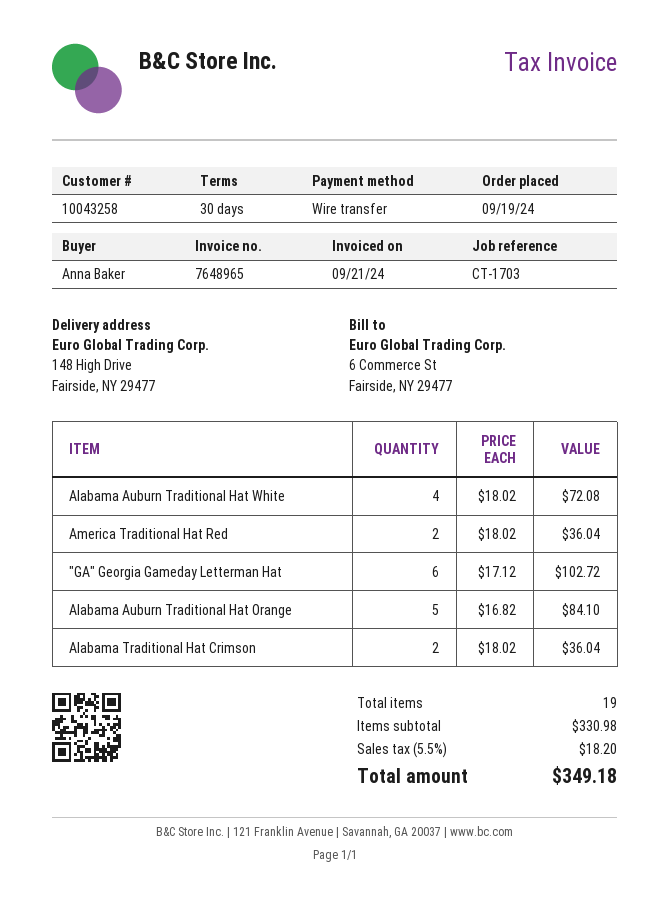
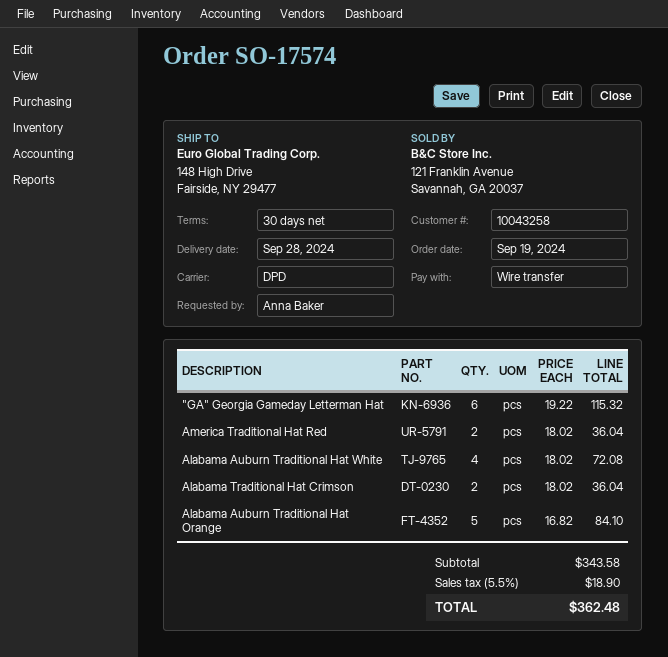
"GA" Georgia Gameday Letterman Hat: 6 x 17.12 = 102.72 -> 6 x 19.22 = 115.32
subtotal: 330.98 -> 343.58
tax: 5.5% = 18.20 -> 5.5% = 18.90
total: 349.18 -> 362.48

